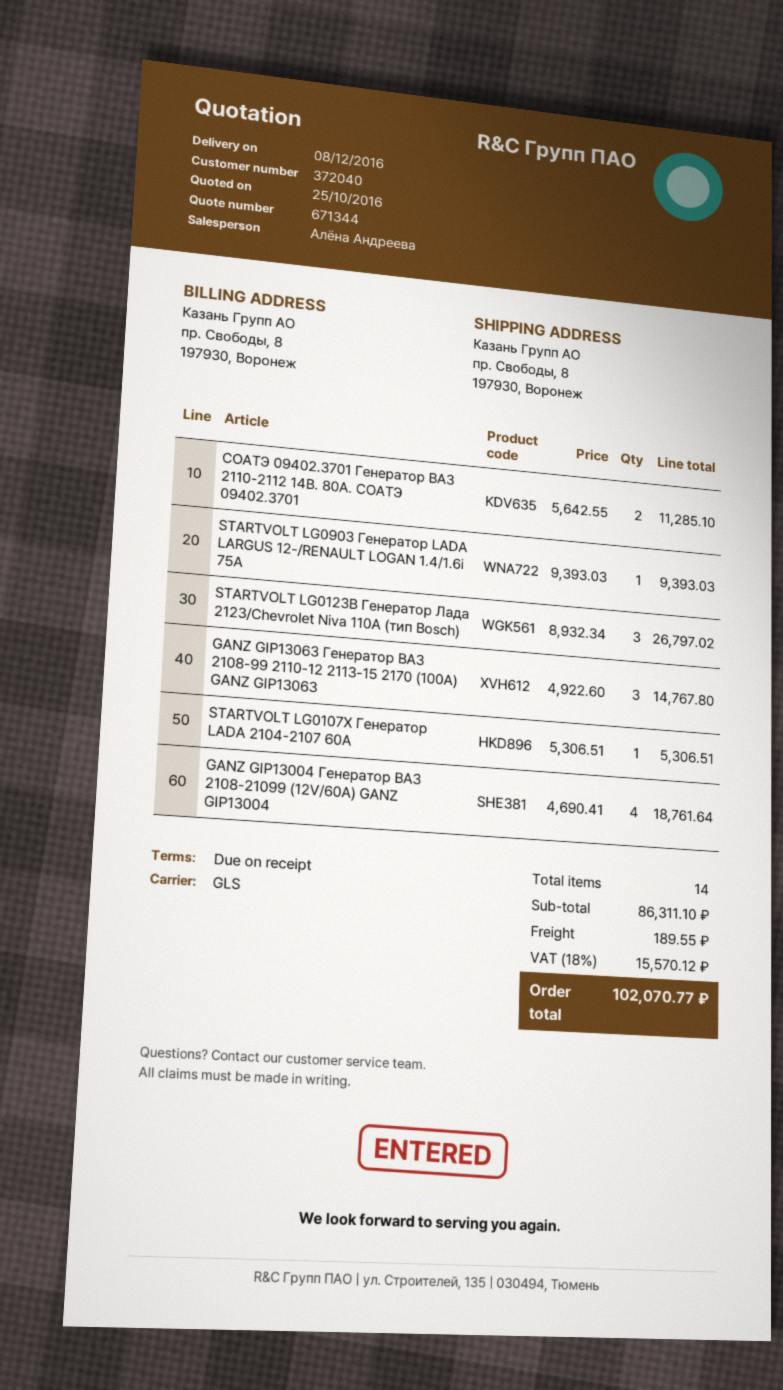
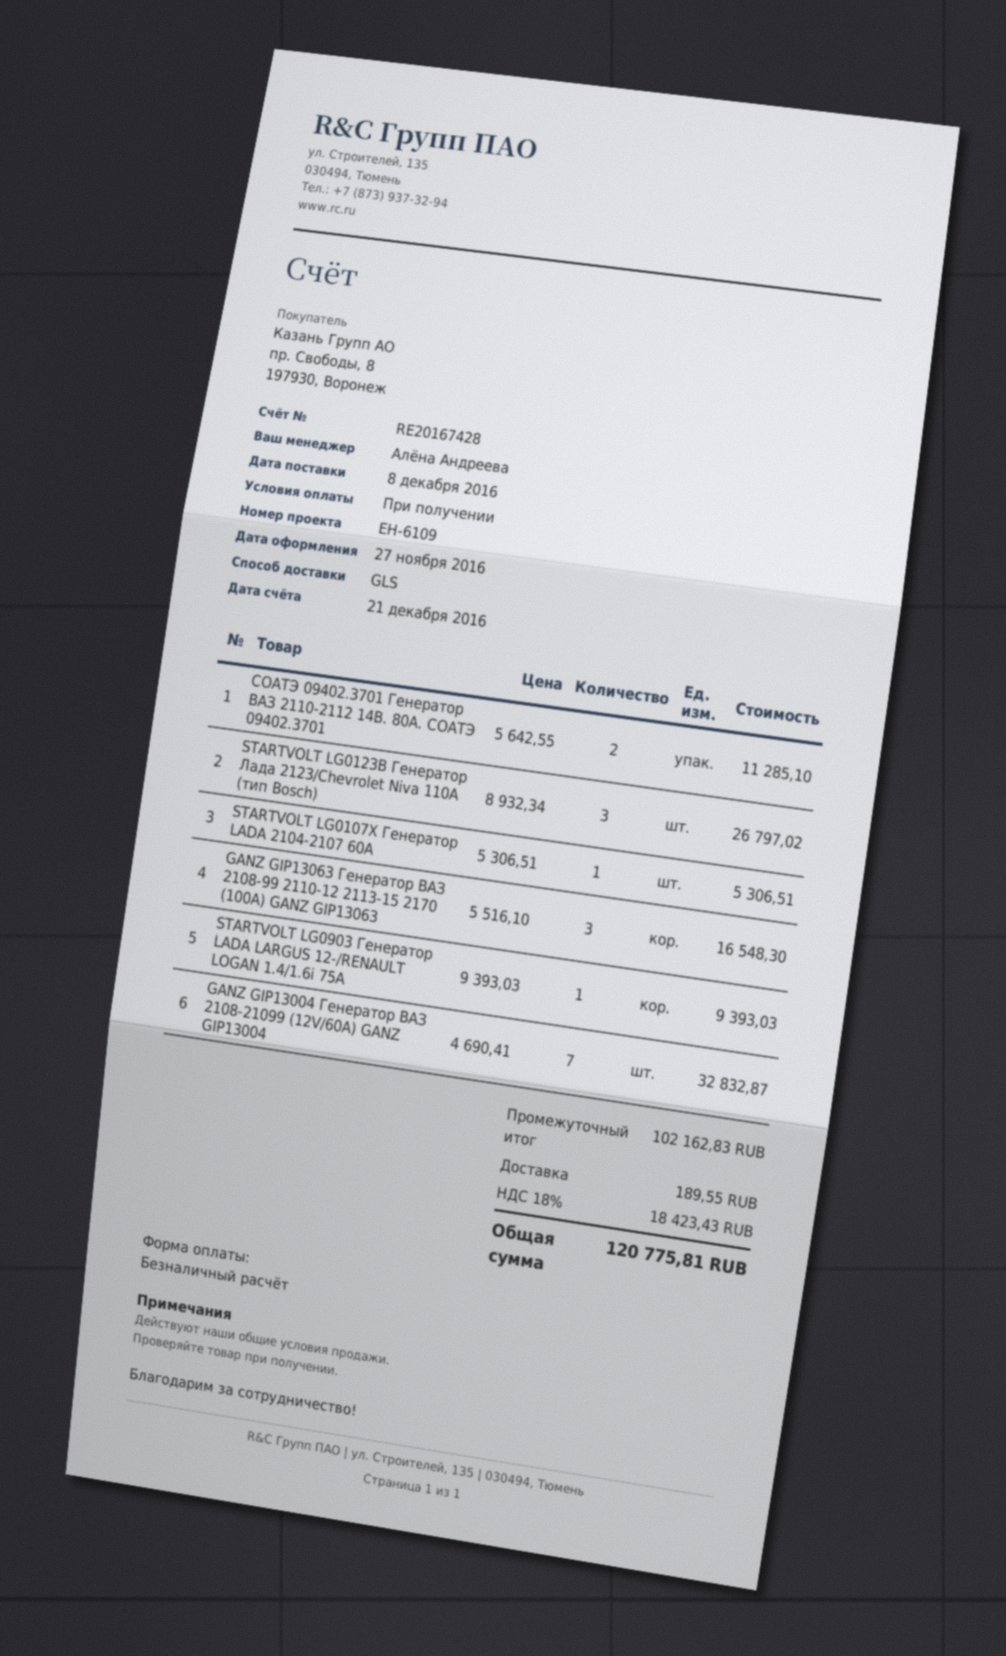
GANZ GIP13063 Генератор ВАЗ 2108-99 2110-12 2113-15 2170 (100А) GANZ GIP13063: 3 x 4922.60 = 14767.80 -> 3 x 5516.10 = 16548.30
GANZ GIP13004 Генератор ВАЗ 2108-21099 (12V/60A) GANZ GIP13004: 4 x 4690.41 = 18761.64 -> 7 x 4690.41 = 32832.87
subtotal: 86311.10 -> 102162.83
tax: 18% = 15570.12 -> 18% = 18423.43
total: 102070.77 -> 120775.81

